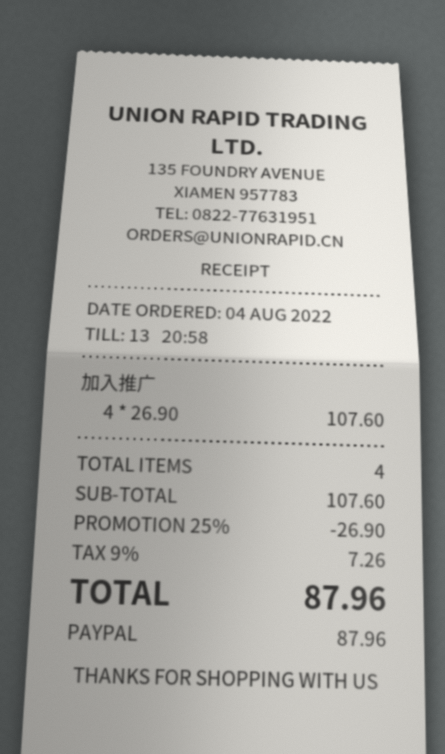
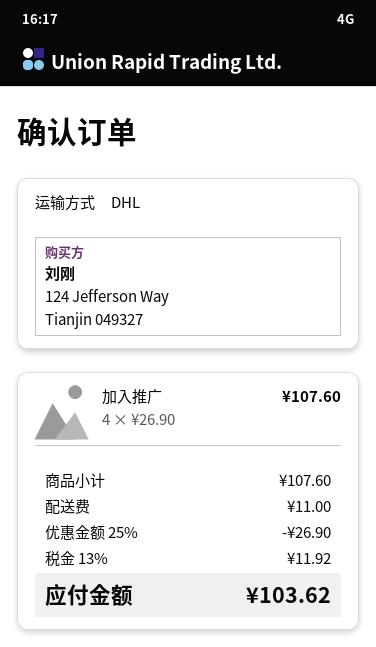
shipping: none -> 11.00
tax: 9% = 7.26 -> 13% = 11.92
total: 87.96 -> 103.62

